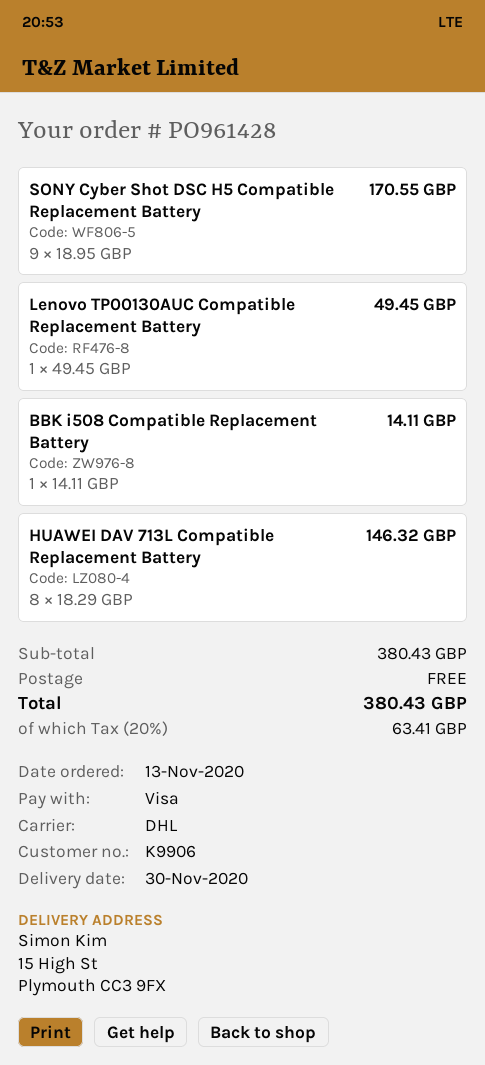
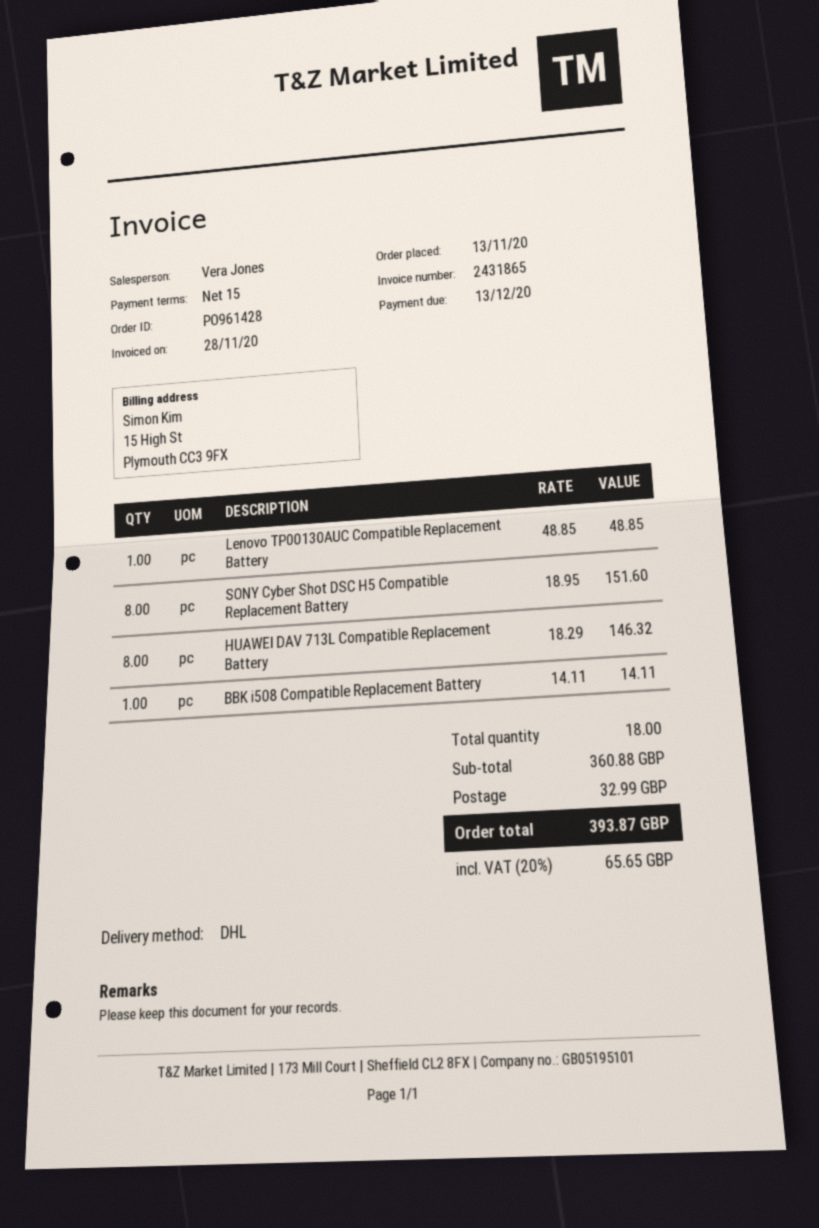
SONY Cyber Shot DSC H5 Compatible Replacement Battery: 9 x 18.95 = 170.55 -> 8 x 18.95 = 151.60
Lenovo TP00130AUC Compatible Replacement Battery: 1 x 49.45 = 49.45 -> 1 x 48.85 = 48.85
subtotal: 380.43 -> 360.88
shipping: 0.00 -> 32.99
tax: 20% = 63.41 -> 20% = 65.65
total: 380.43 -> 393.87

